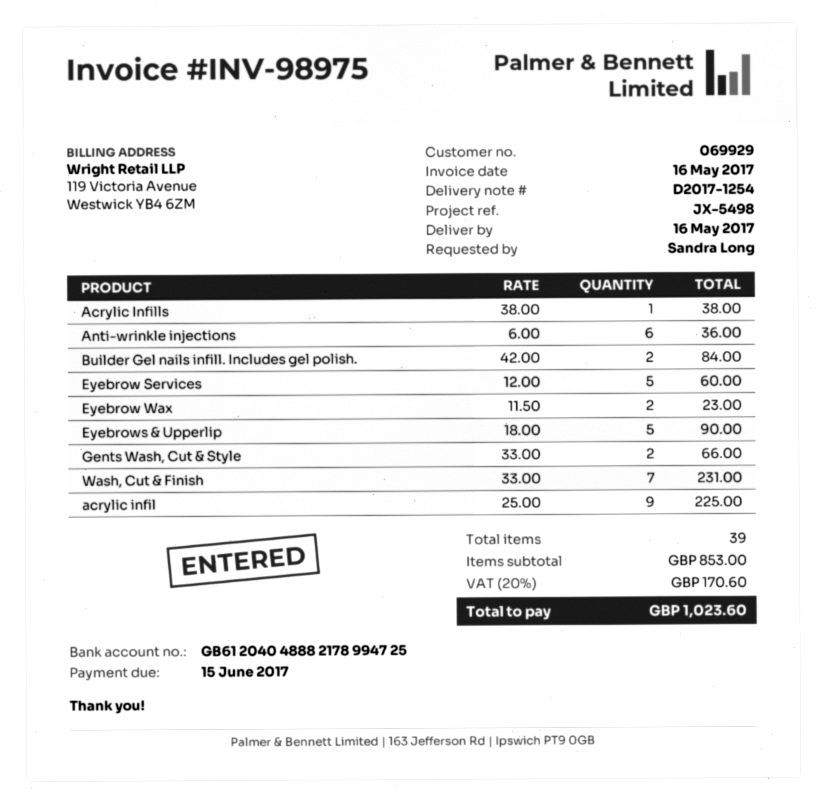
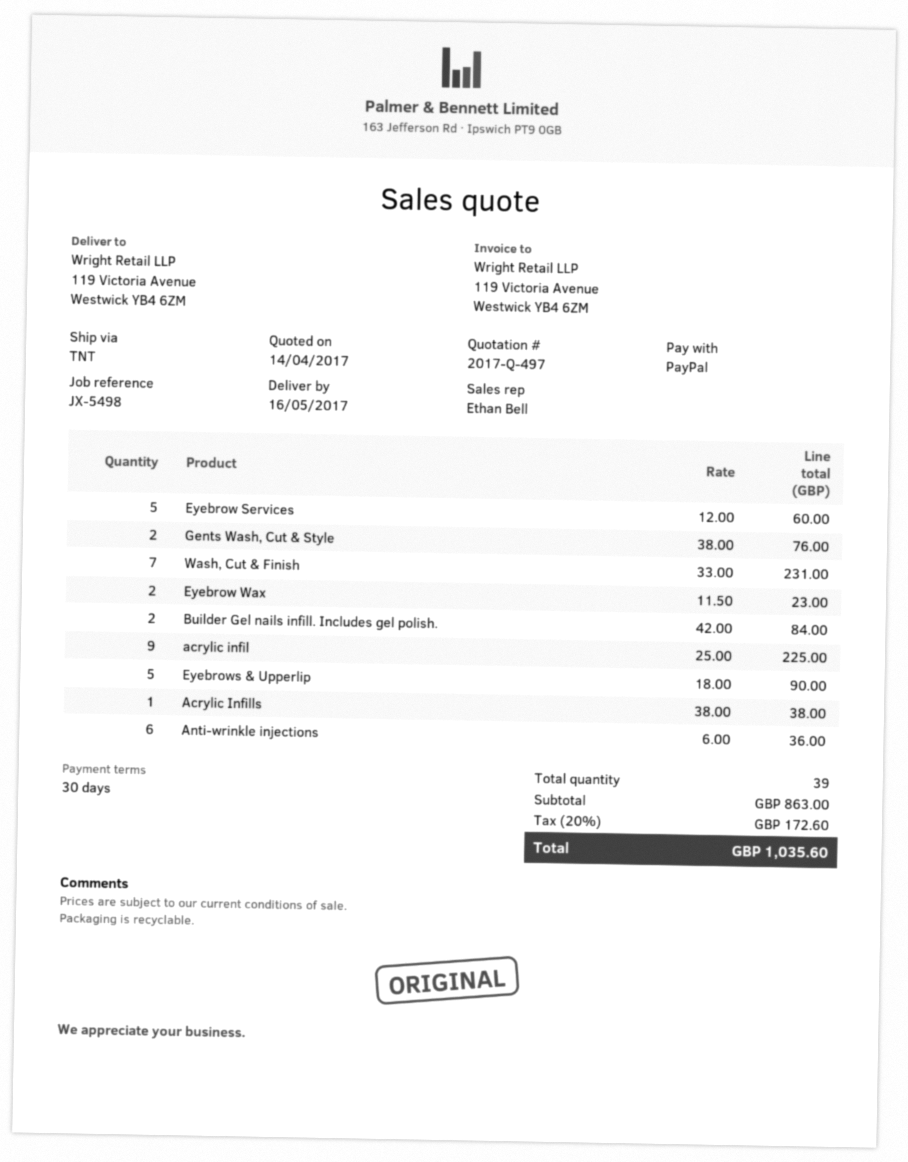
Gents Wash, Cut & Style: 2 x 33.00 = 66.00 -> 2 x 38.00 = 76.00
subtotal: 853.00 -> 863.00
tax: 20% = 170.60 -> 20% = 172.60
total: 1023.60 -> 1035.60

